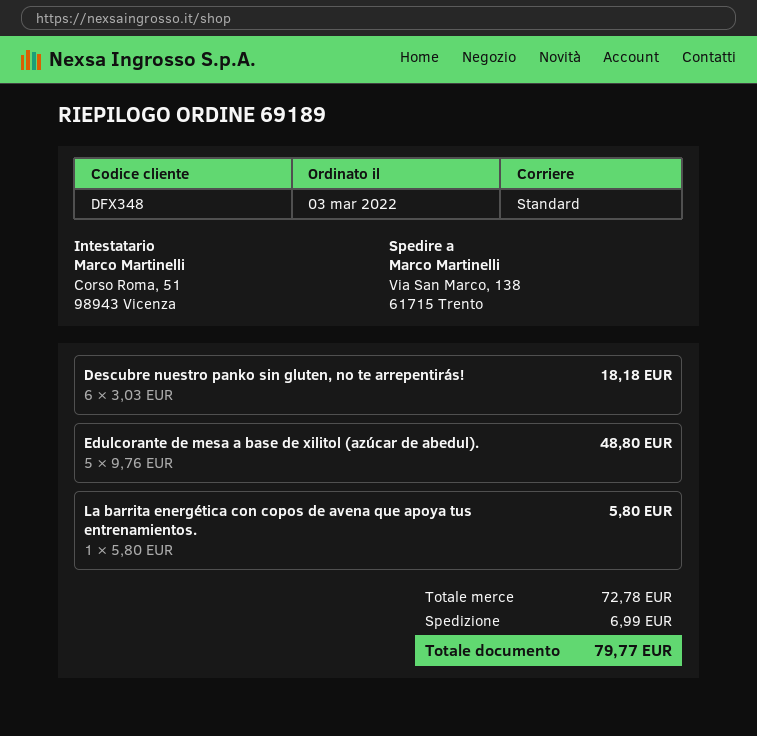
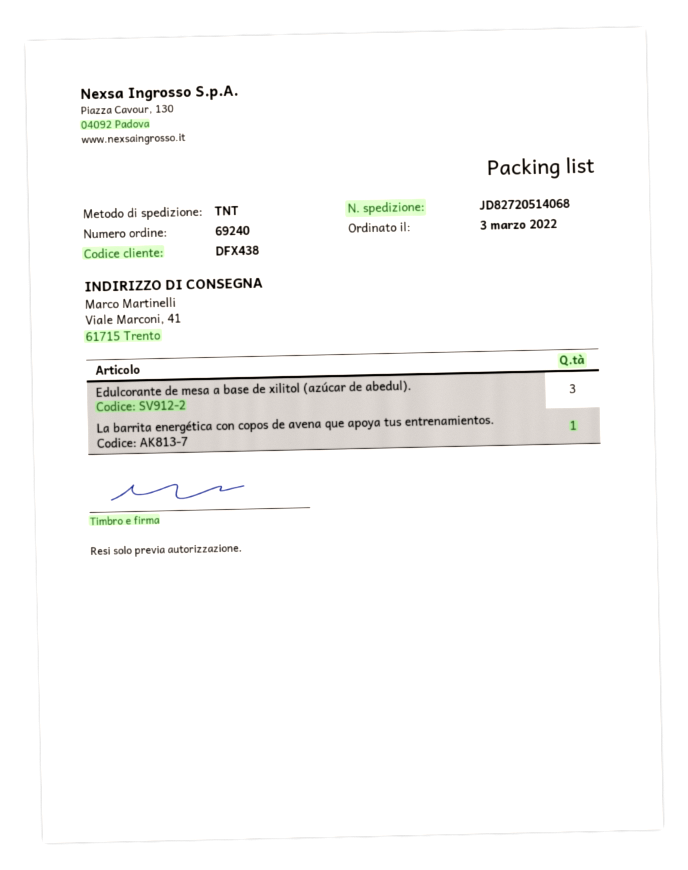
order number: 69189 -> 69240
customer number: DFX348 -> DFX438
shipping method: standard -> TNT
ship to: Via San Marco, 138, 61715 Trento -> Viale Marconi, 41, 61715 Trento
Descubre nuestro panko sin gluten, no te arrepentirás!: 6 -> none
Edulcorante de mesa a base de xilitol (azúcar de abedul).: 5 -> 3

